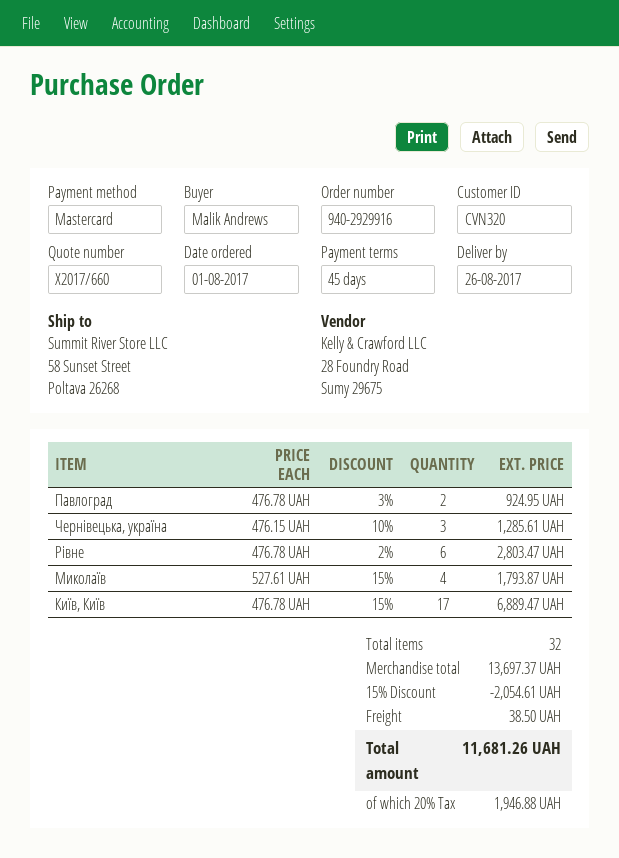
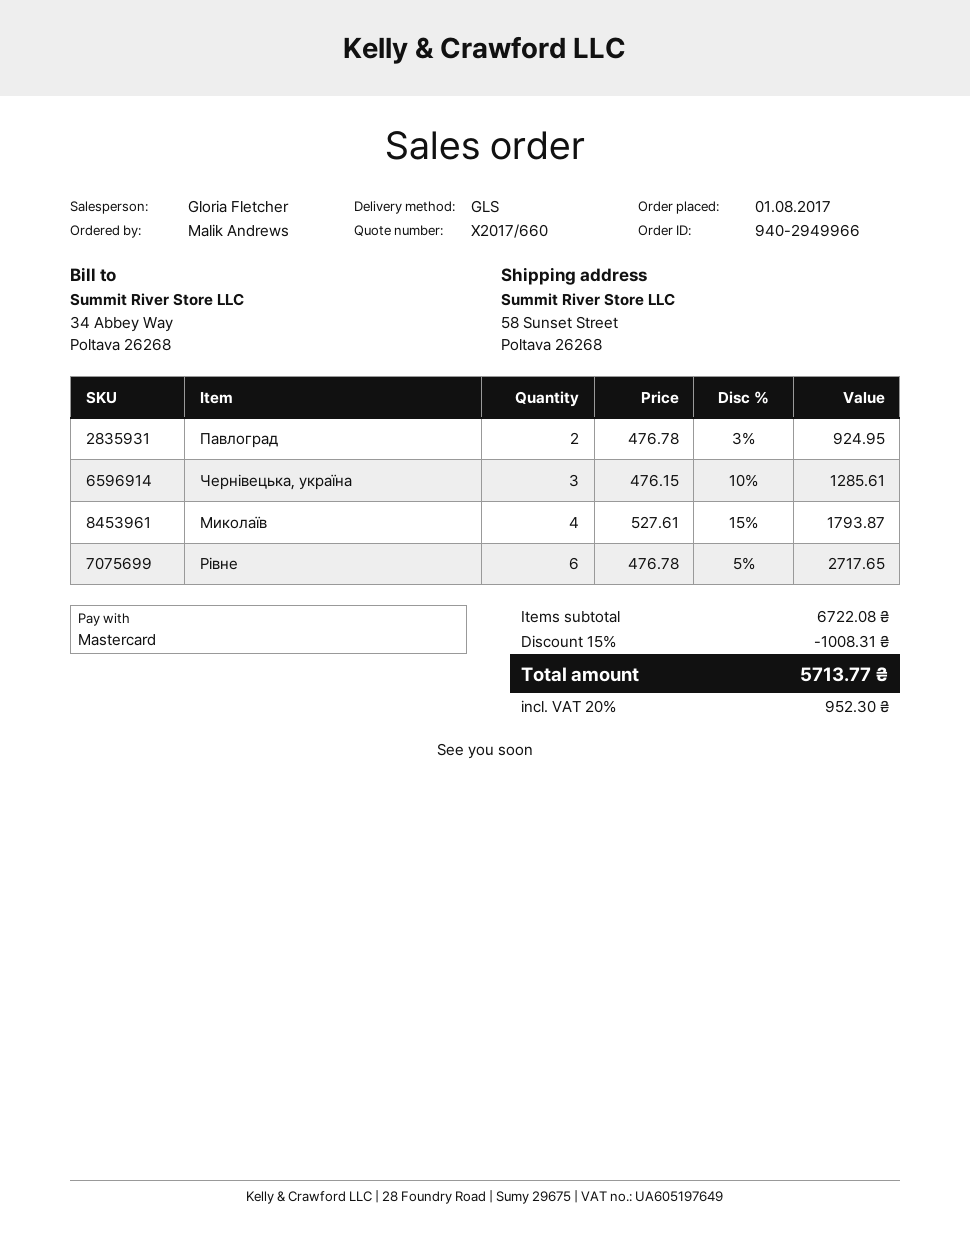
order number: 940-2929916 -> 940-2949966
Рівне: 6 x 476.78 - 2% = 2803.47 -> 6 x 476.78 - 5% = 2717.65
Київ, Київ: 17 x 476.78 - 15% = 6889.47 -> none
subtotal: 13697.37 -> 6722.08
discount: 15% = 2054.61 -> 15% = 1008.31
shipping: 38.50 -> none
tax: 20% = 1946.88 -> 20% = 952.30
total: 11681.26 -> 5713.77

